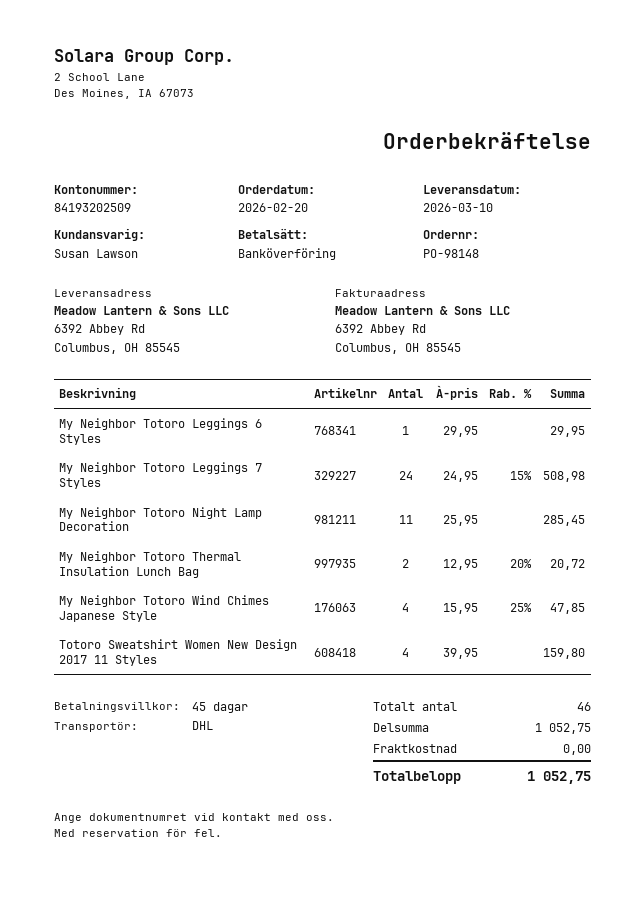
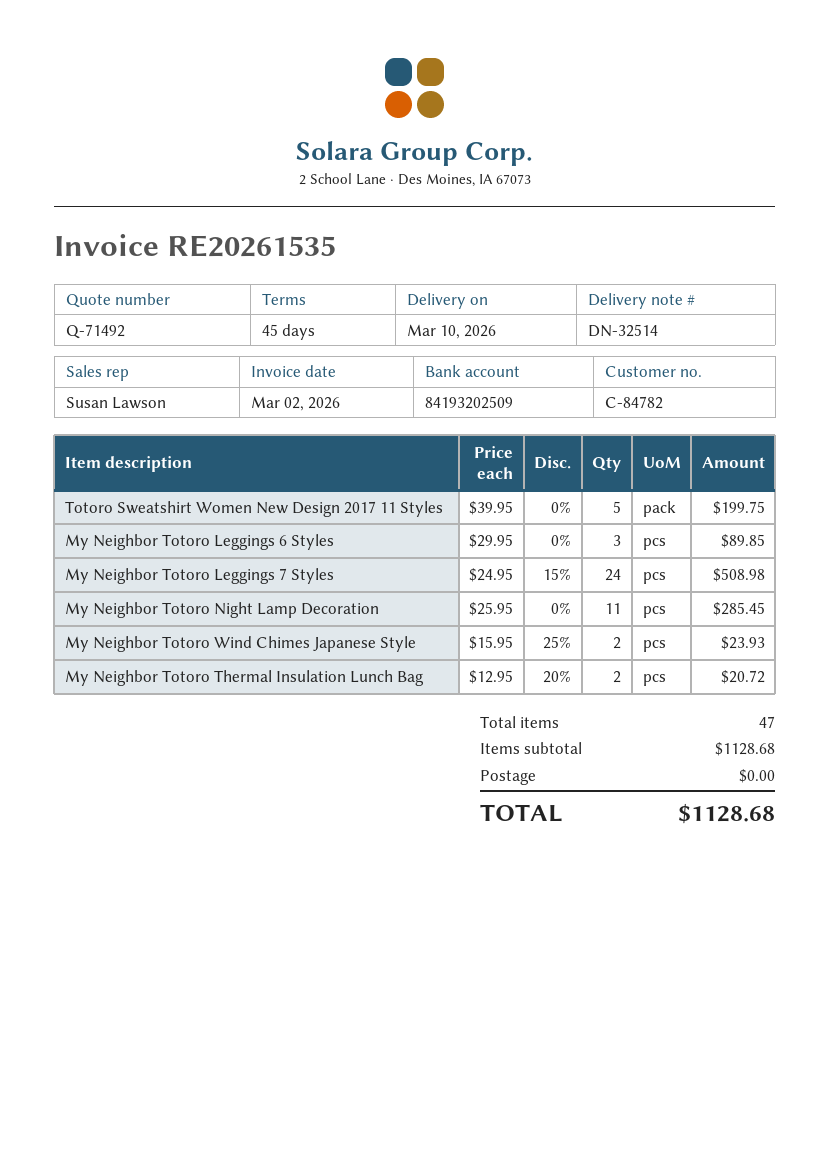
My Neighbor Totoro Leggings 6 Styles: 1 x 29.95 = 29.95 -> 3 x 29.95 = 89.85
My Neighbor Totoro Wind Chimes Japanese Style: 4 x 15.95 - 25% = 47.85 -> 2 x 15.95 - 25% = 23.93
Totoro Sweatshirt Women New Design 2017 11 Styles: 4 x 39.95 = 159.80 -> 5 x 39.95 = 199.75
total quantity: 46 -> 47
subtotal: 1052.75 -> 1128.68
total: 1052.75 -> 1128.68

